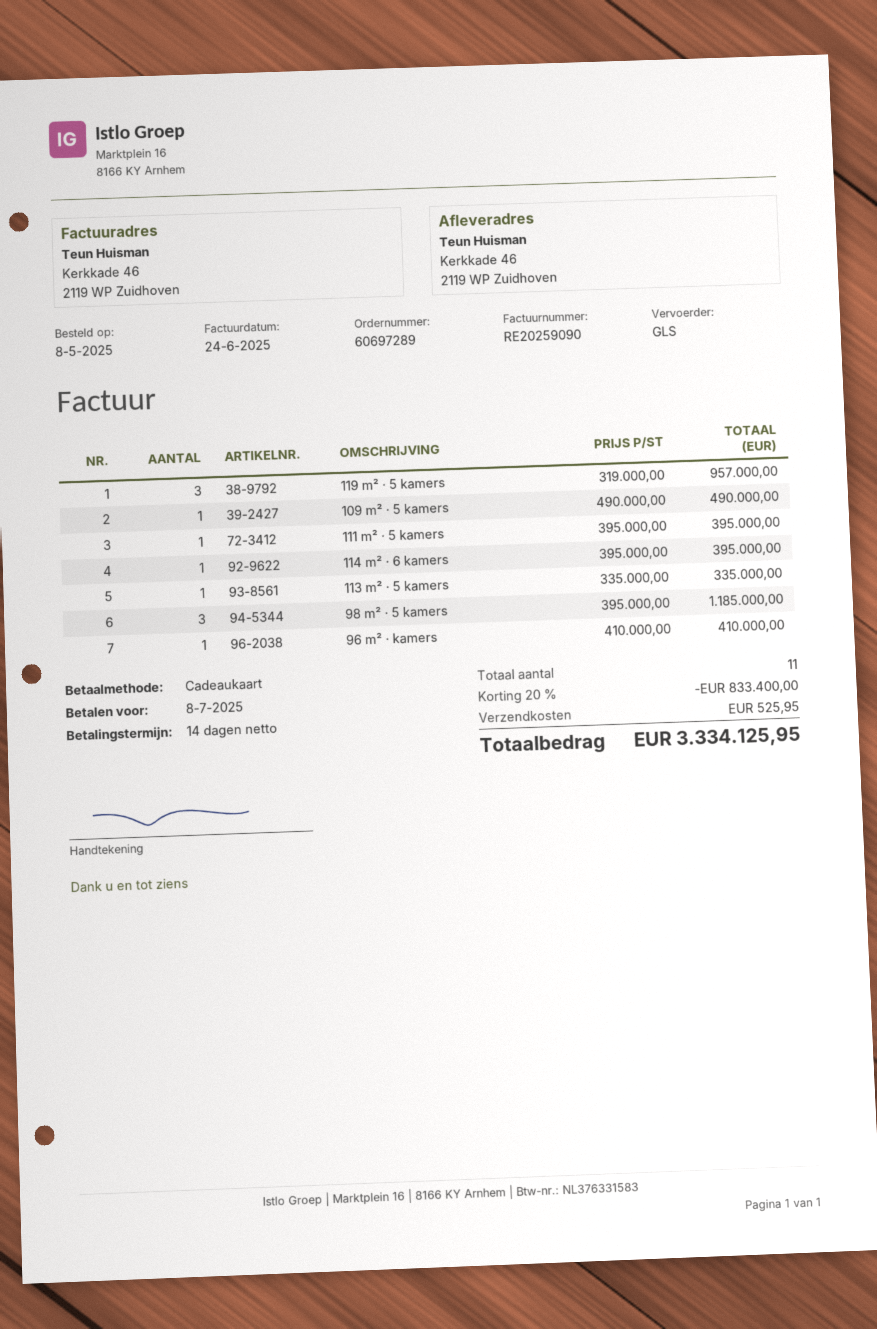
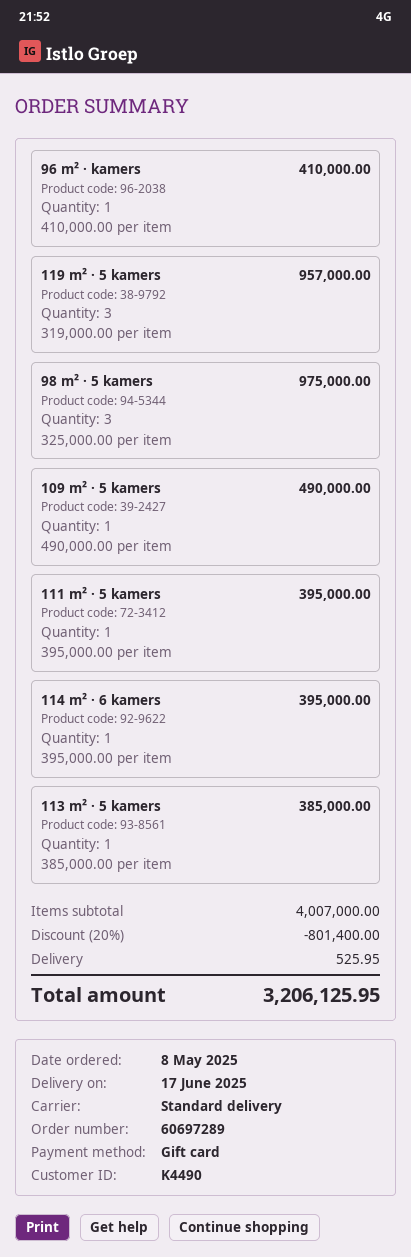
shipping method: GLS -> standard
113 m² · 5 kamers: 1 x 335000.00 = 335000.00 -> 1 x 385000.00 = 385000.00
98 m² · 5 kamers: 3 x 395000.00 = 1185000.00 -> 3 x 325000.00 = 975000.00
discount: 20% = 833400.00 -> 20% = 801400.00
total: 3334125.95 -> 3206125.95

